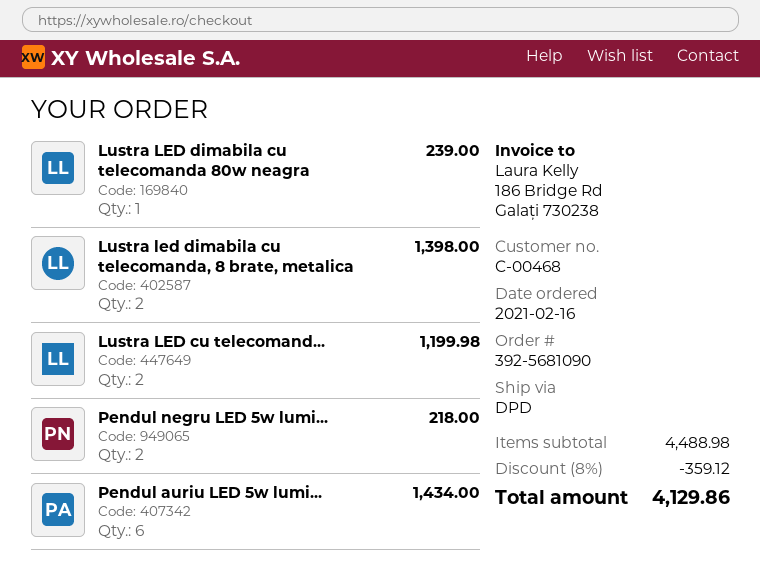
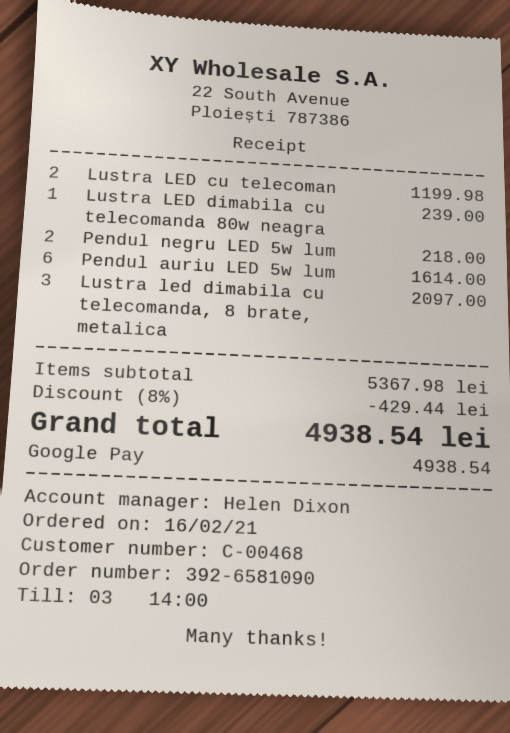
order number: 392-5681090 -> 392-6581090
Lustra led dimabila cu telecomanda, 8 brate, metalica: 2 for 1398.00 -> 3 for 2097.00
Pendul auriu LED 5w lumi...: 6 for 1434.00 -> 6 for 1614.00
subtotal: 4488.98 -> 5367.98
discount: 8% = 359.12 -> 8% = 429.44
total: 4129.86 -> 4938.54

